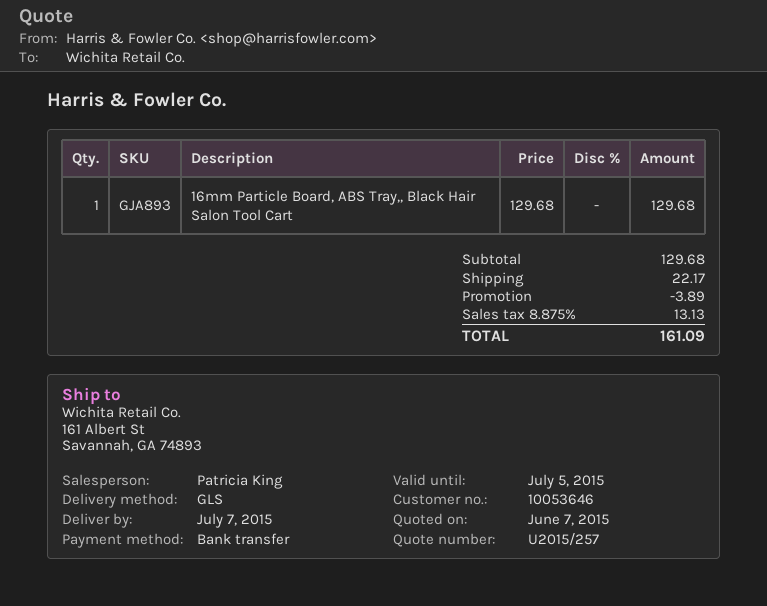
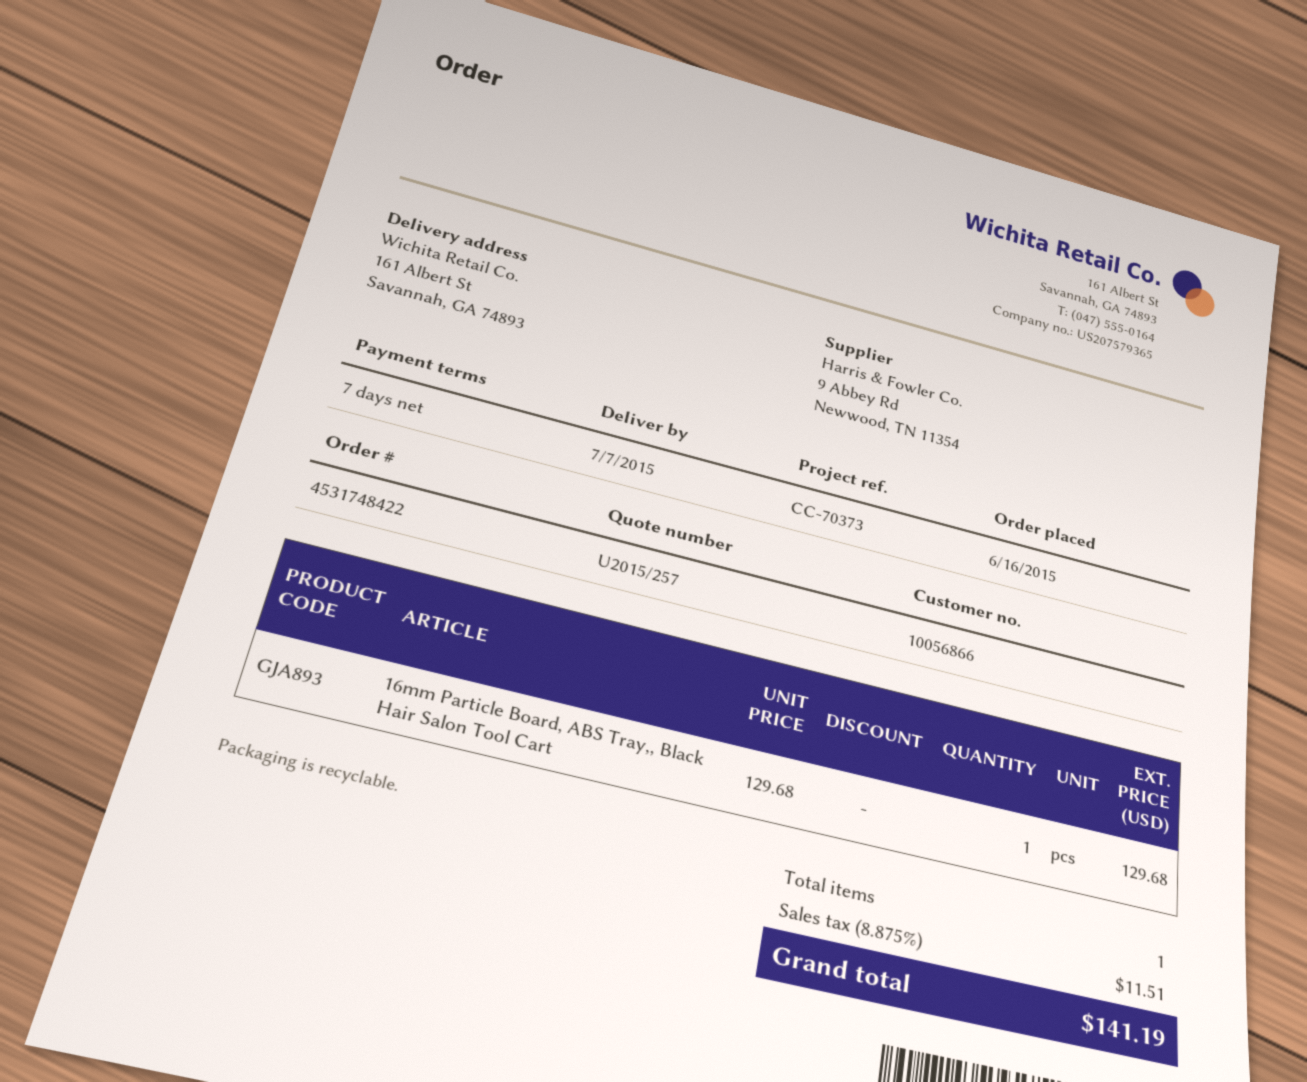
customer number: 10053646 -> 10056866
discount: 3.89 -> none
shipping: 22.17 -> none
tax: 8.875% = 13.13 -> 8.875% = 11.51
total: 161.09 -> 141.19

